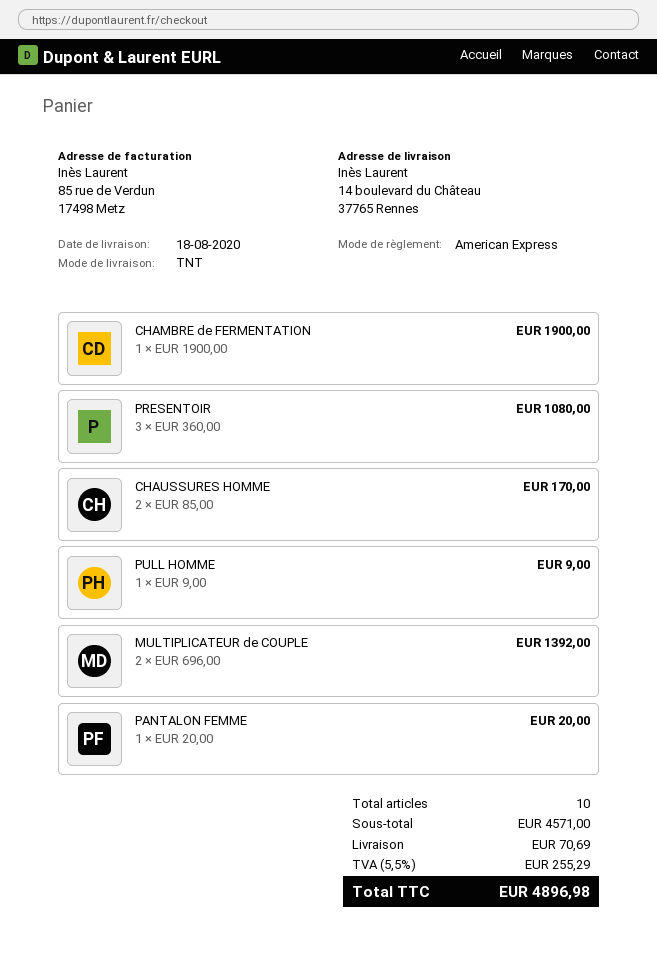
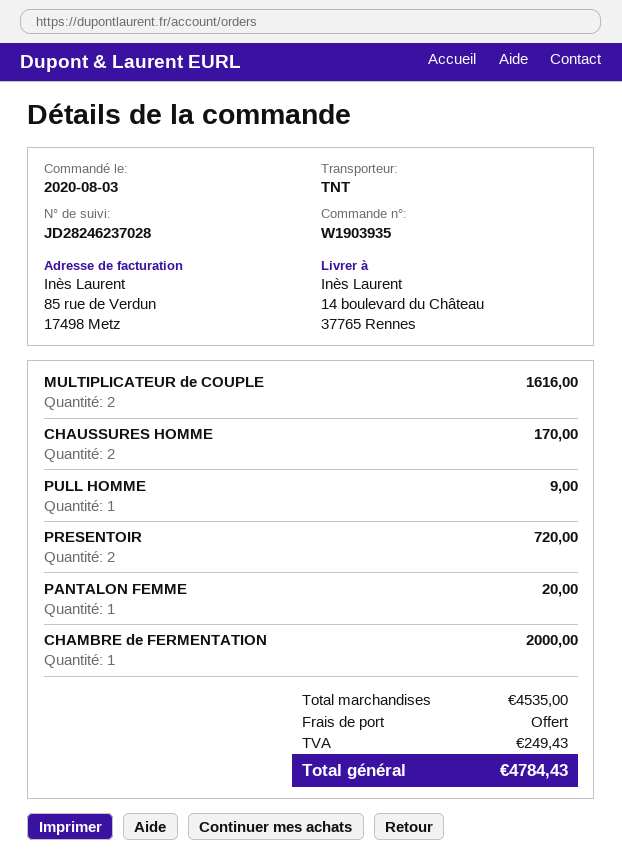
CHAMBRE de FERMENTATION: 1 for 1900.00 -> 1 for 2000.00
PRESENTOIR: 3 for 1080.00 -> 2 for 720.00
MULTIPLICATEUR de COUPLE: 2 for 1392.00 -> 2 for 1616.00
subtotal: 4571.00 -> 4535.00
shipping: 70.69 -> 0.00
tax: 255.29 -> 249.43
total: 4896.98 -> 4784.43

